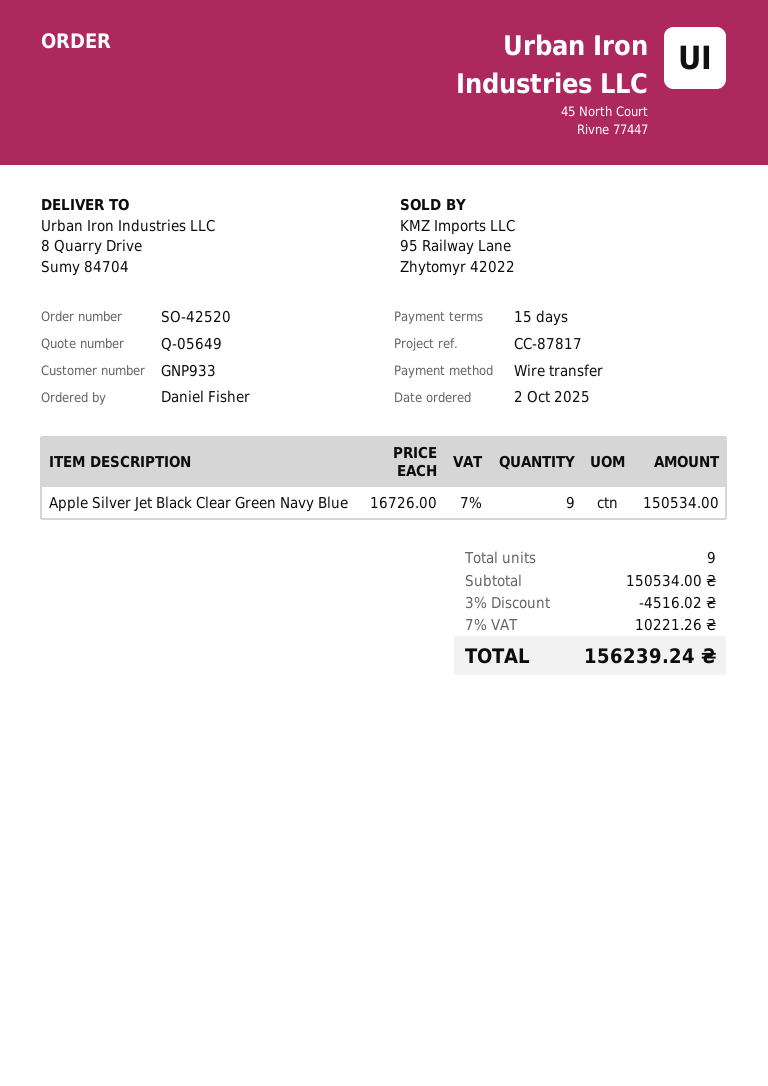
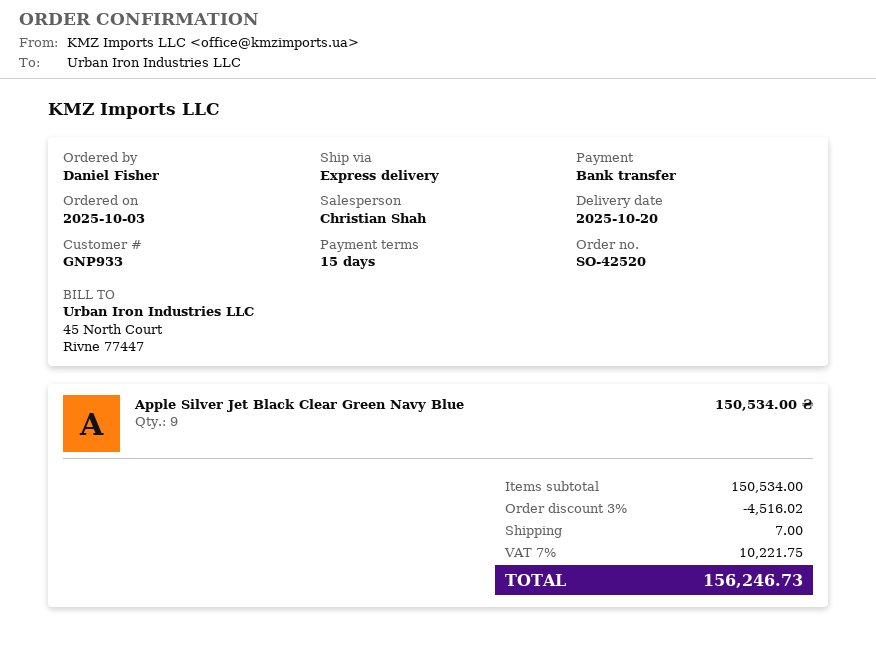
order date: 2025-10-02 -> 2025-10-03
shipping: none -> 7.00
tax: 7% = 10221.26 -> 7% = 10221.75
total: 156239.24 -> 156246.73

